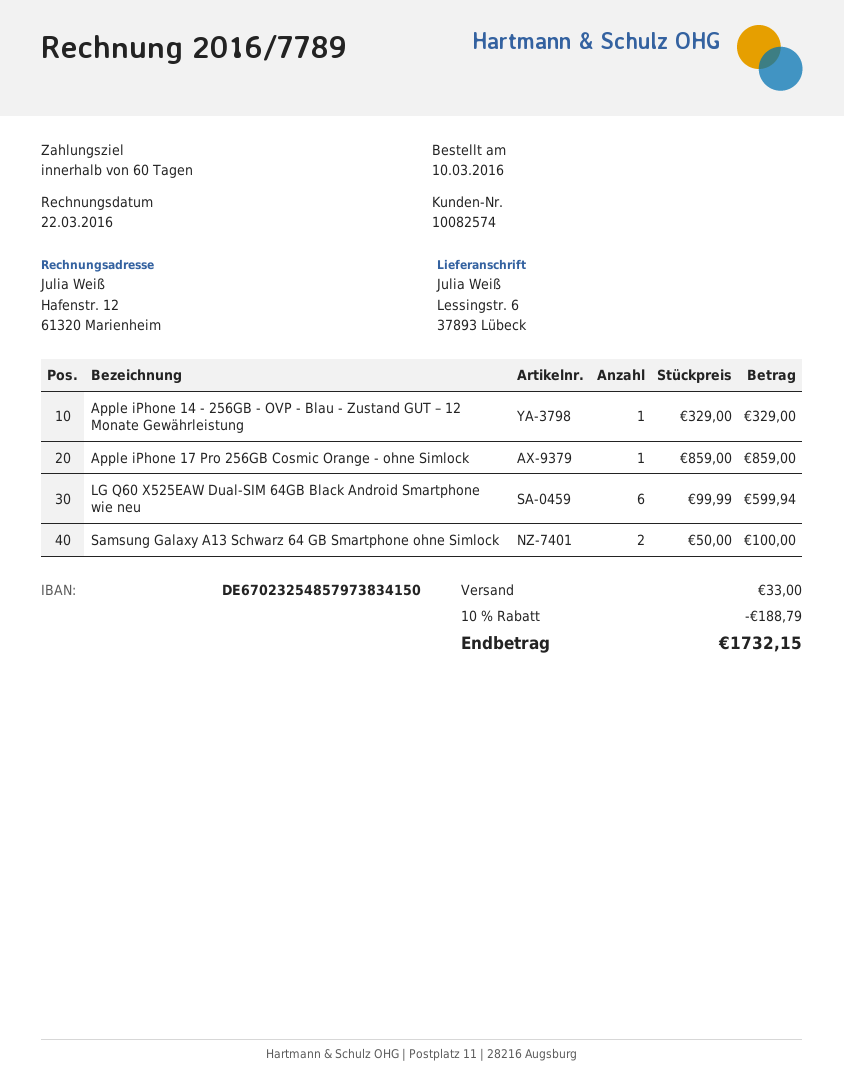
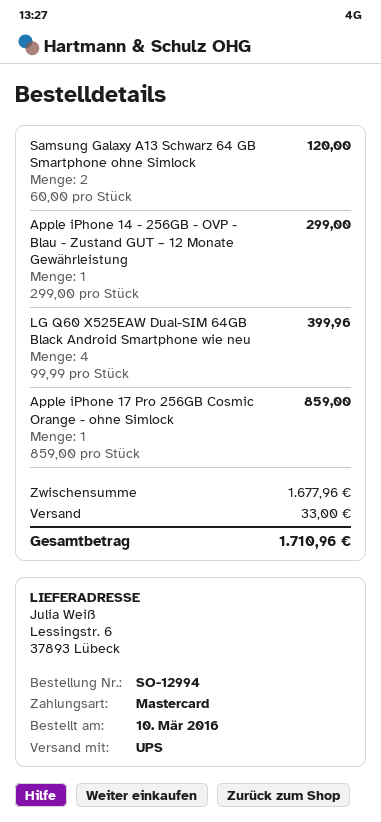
Apple iPhone 14 - 256GB - OVP - Blau - Zustand GUT – 12 Monate Gewährleistung: 1 x 329.00 = 329.00 -> 1 x 299.00 = 299.00
LG Q60 X525EAW Dual-SIM 64GB Black Android Smartphone wie neu: 6 x 99.99 = 599.94 -> 4 x 99.99 = 399.96
Samsung Galaxy A13 Schwarz 64 GB Smartphone ohne Simlock: 2 x 50.00 = 100.00 -> 2 x 60.00 = 120.00
discount: 10% = 188.79 -> none
total: 1732.15 -> 1710.96

